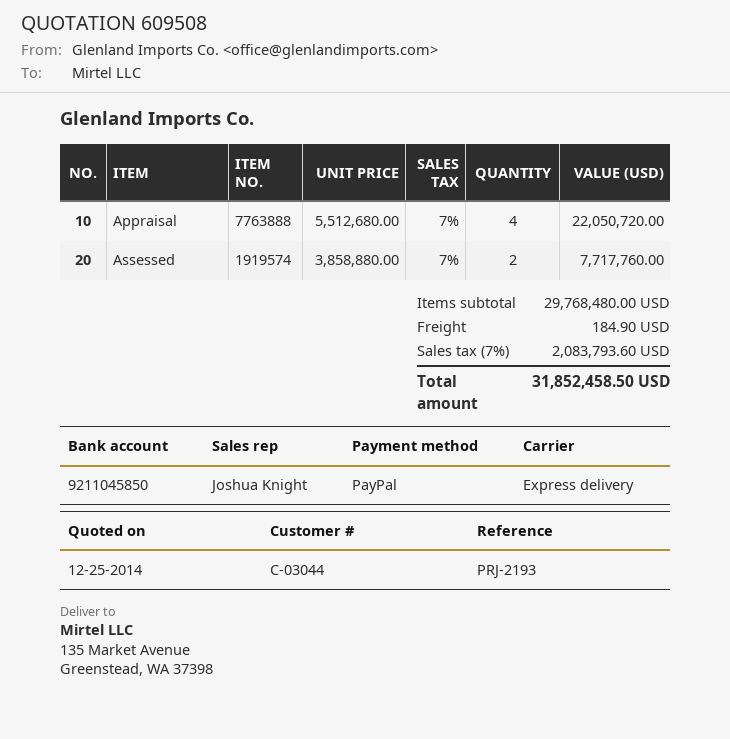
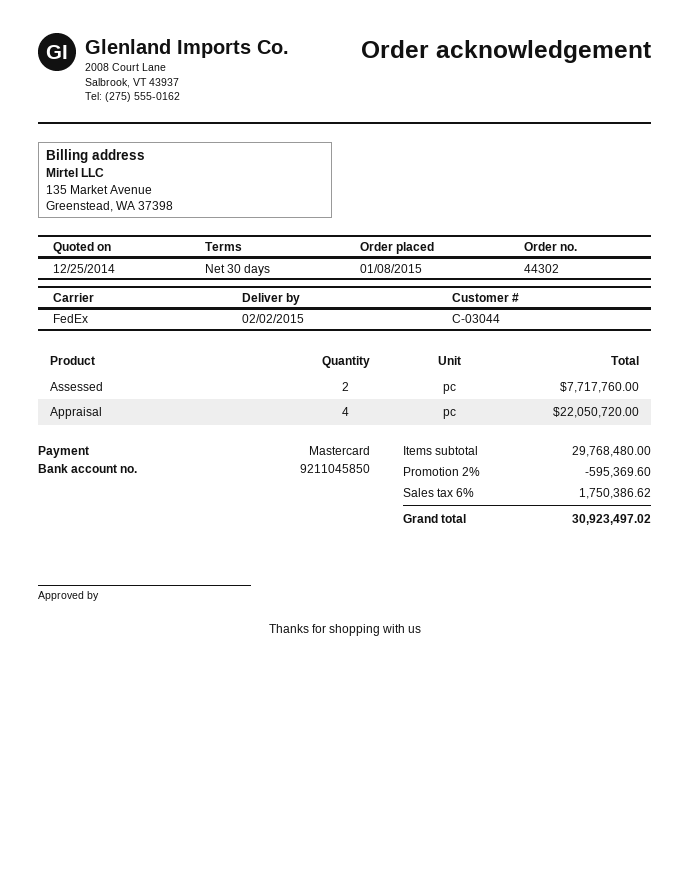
payment method: PayPal -> Mastercard
shipping method: express -> FedEx
discount: none -> 2% = 595369.60
shipping: 184.90 -> none
tax: 7% = 2083793.60 -> 6% = 1750386.62
total: 31852458.50 -> 30923497.02

